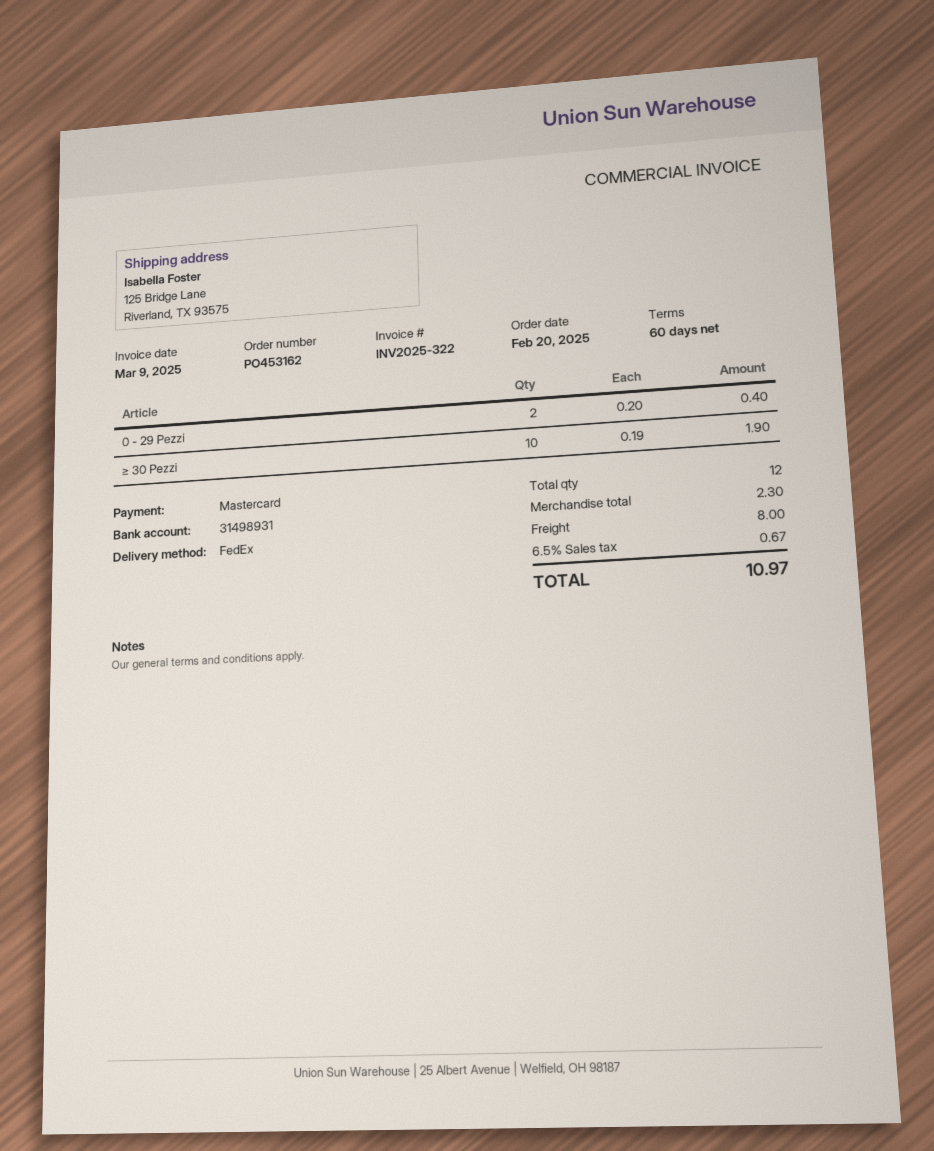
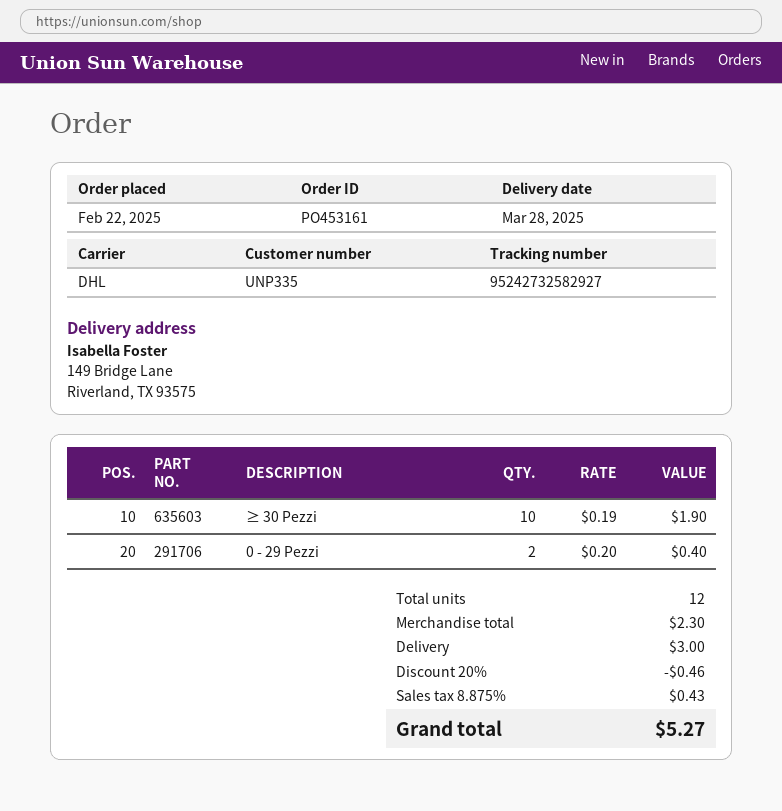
order number: PO453162 -> PO453161
order date: 2025-02-20 -> 2025-02-22
shipping method: FedEx -> DHL
ship to: 125 Bridge Lane, Riverland, TX 93575 -> 149 Bridge Lane, Riverland, TX 93575
discount: none -> 20% = 0.46
shipping: 8.00 -> 3.00
tax: 6.5% = 0.67 -> 8.875% = 0.43
total: 10.97 -> 5.27

